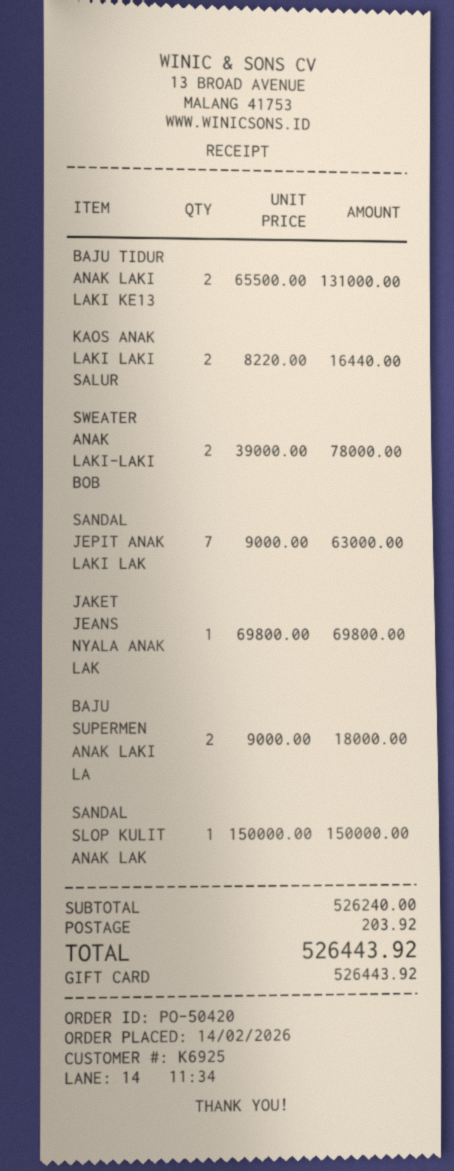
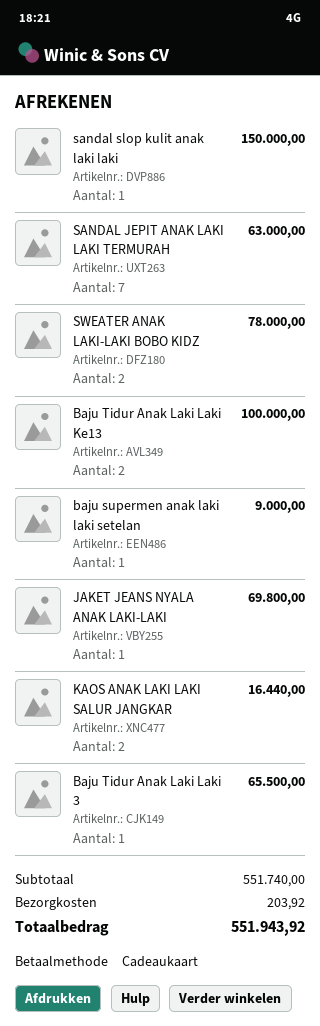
BAJU TIDUR ANAK LAKI LAKI KE13: 2 for 131000.00 -> 2 for 100000.00
BAJU SUPERMEN ANAK LAKI LA: 2 for 18000.00 -> 1 for 9000.00
Baju Tidur Anak Laki Laki 3: none -> 1 for 65500.00
subtotal: 526240.00 -> 551740.00
total: 526443.92 -> 551943.92

